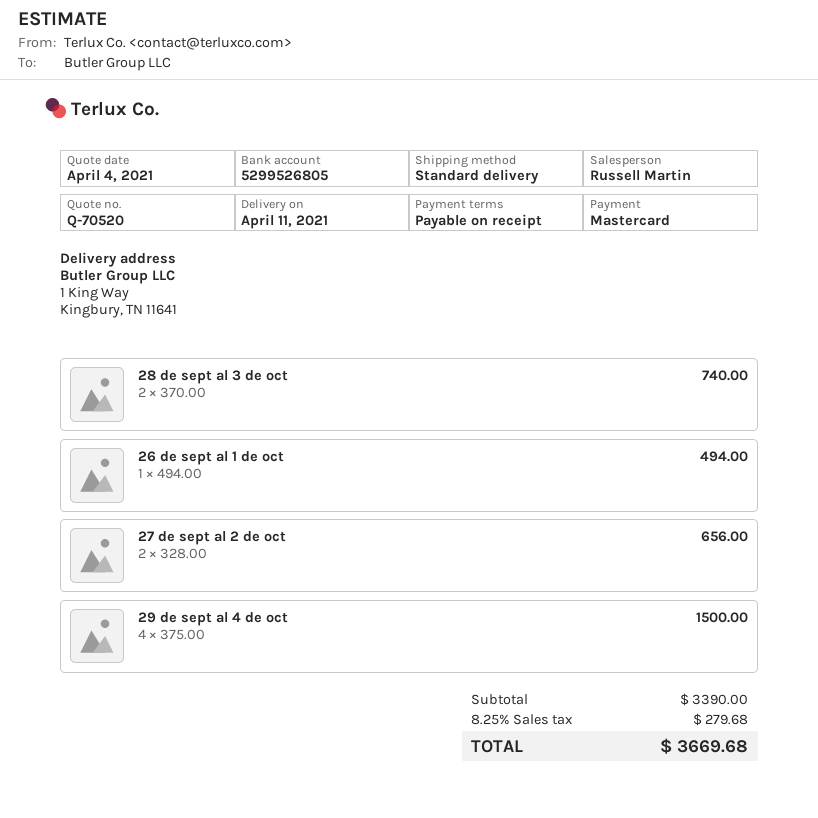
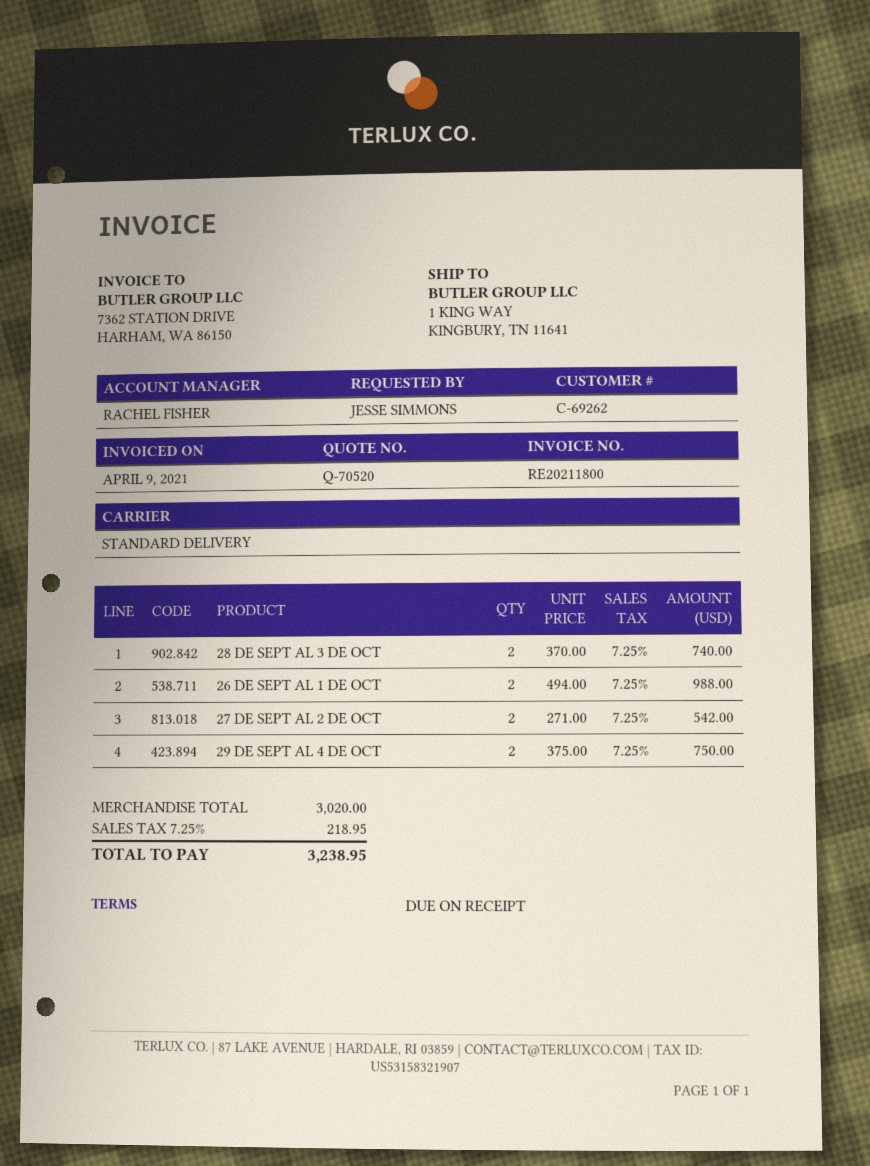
sales rep: Russell Martin -> RACHEL FISHER
26 de sept al 1 de oct: 1 x 494.00 = 494.00 -> 2 x 494.00 = 988.00
27 de sept al 2 de oct: 2 x 328.00 = 656.00 -> 2 x 271.00 = 542.00
29 de sept al 4 de oct: 4 x 375.00 = 1500.00 -> 2 x 375.00 = 750.00
subtotal: 3390.00 -> 3020.00
tax: 8.25% = 279.68 -> 7.25% = 218.95
total: 3669.68 -> 3238.95

